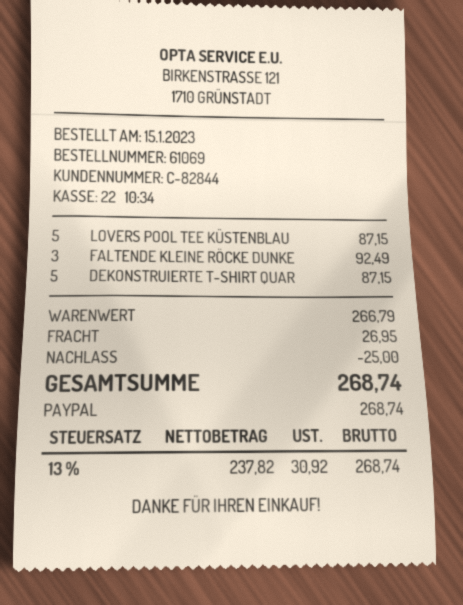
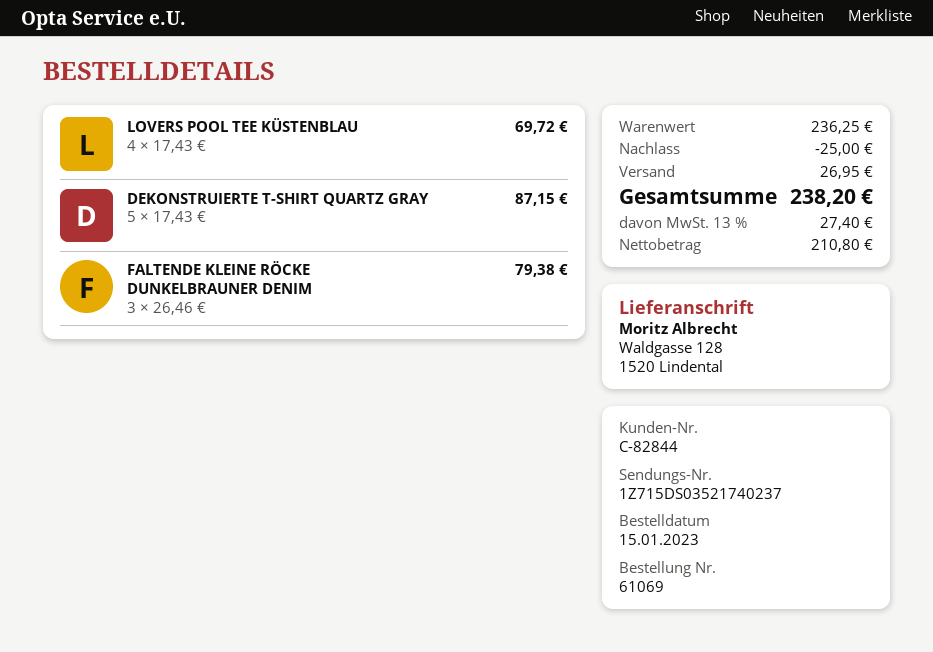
LOVERS POOL TEE KÜSTENBLAU: 5 for 87.15 -> 4 for 69.72
FALTENDE KLEINE RÖCKE DUNKE: 3 for 92.49 -> 3 for 79.38
subtotal: 266.79 -> 236.25
net: 237.82 -> 210.80
tax: 13% = 30.92 -> 13% = 27.40
total: 268.74 -> 238.20

